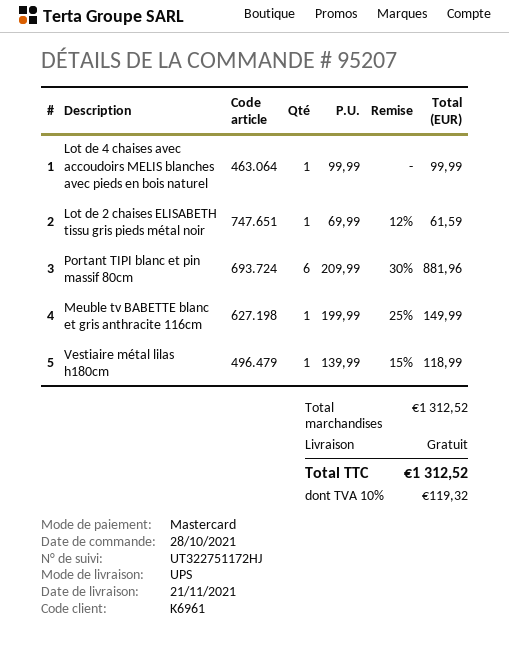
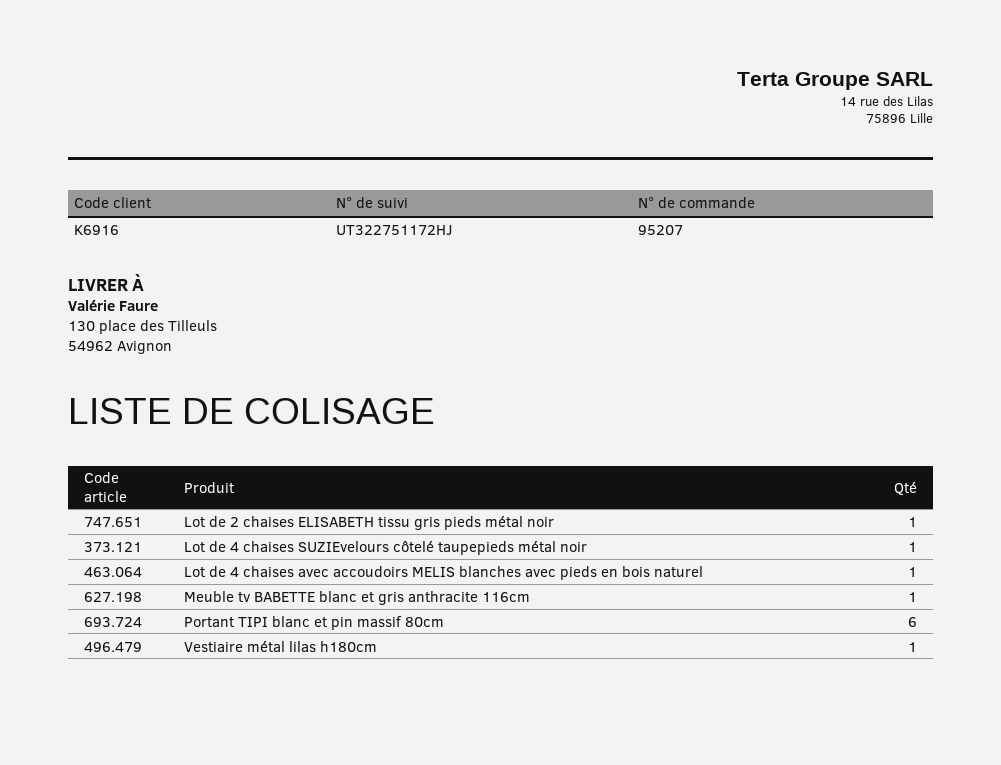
customer number: K6961 -> K6916
Lot de 4 chaises SUZIEvelours côtelé taupepieds métal noir: none -> 1

